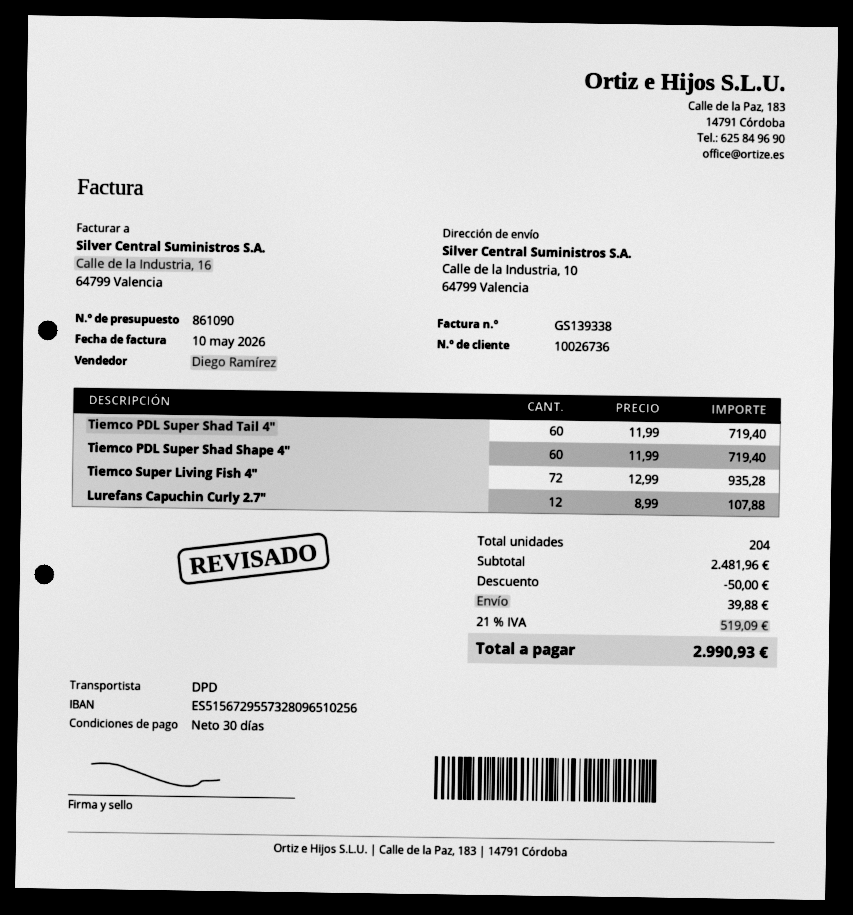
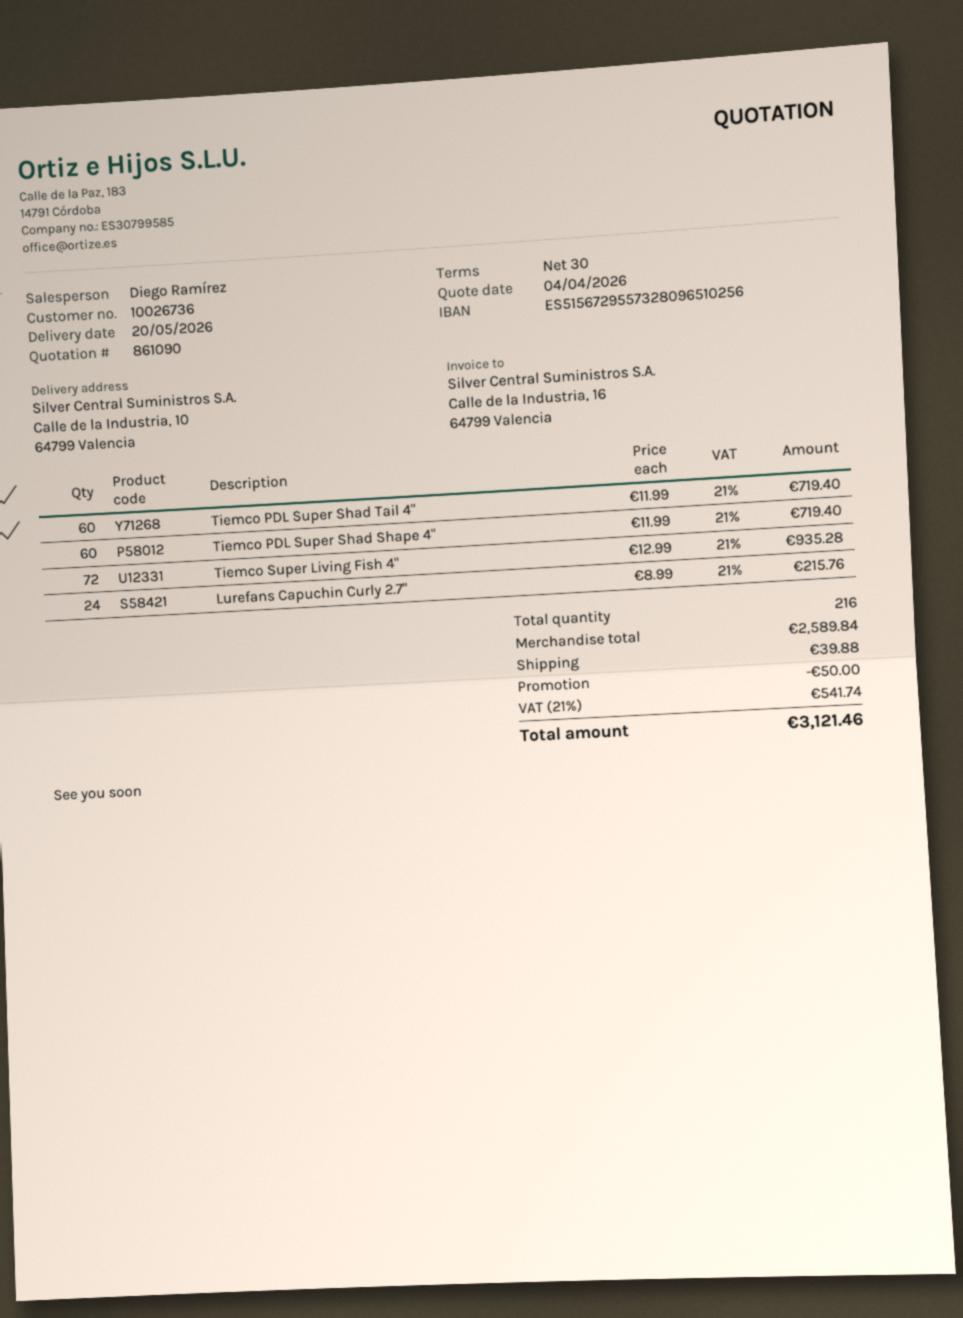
Lurefans Capuchin Curly 2.7": 12 x 8.99 = 107.88 -> 24 x 8.99 = 215.76
total quantity: 204 -> 216
subtotal: 2481.96 -> 2589.84
tax: 21% = 519.09 -> 21% = 541.74
total: 2990.93 -> 3121.46

